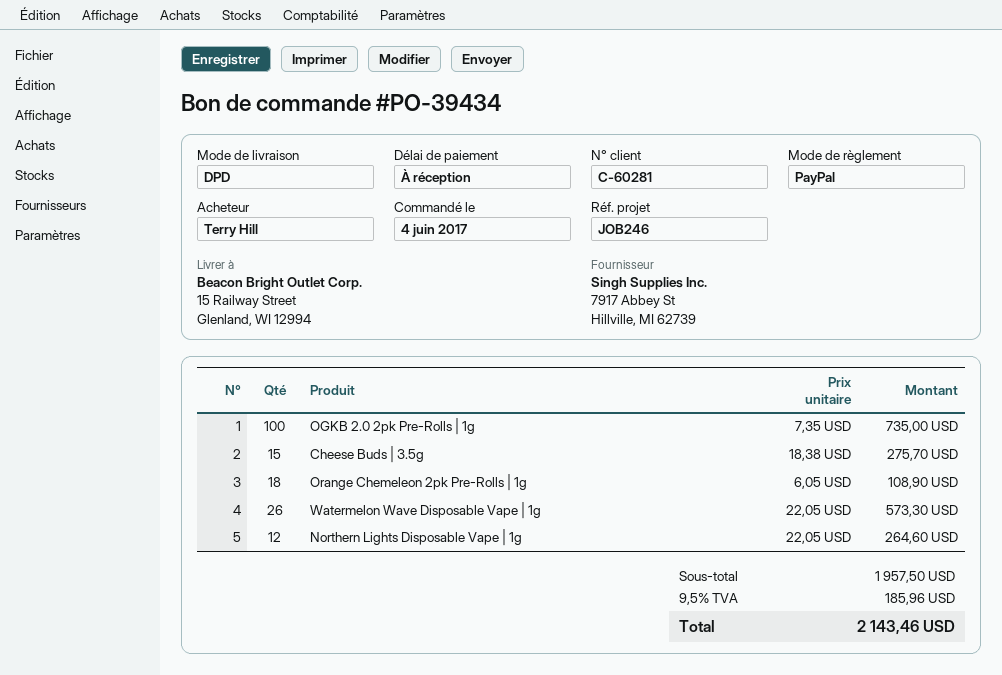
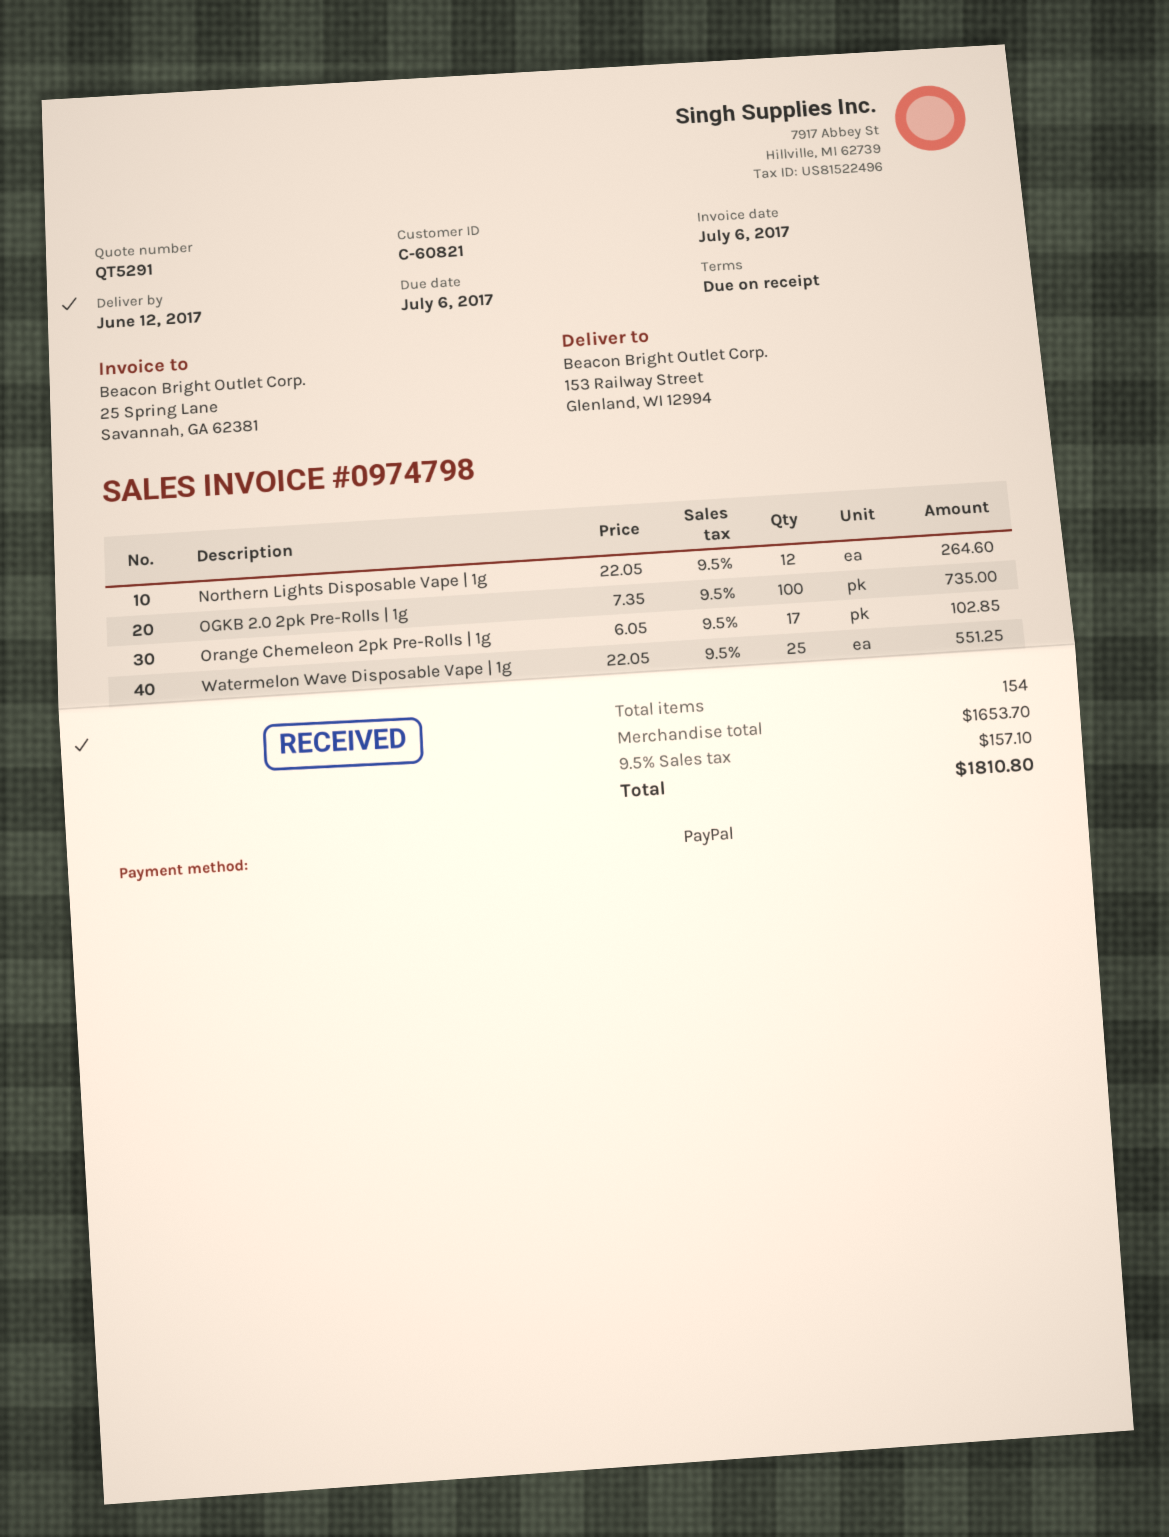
customer number: C-60281 -> C-60821
ship to: 15 Railway Street, Glenland, WI 12994 -> 153 Railway Street, Glenland, WI 12994
Cheese Buds | 3.5g: 15 x 18.38 = 275.70 -> none
Orange Chemeleon 2pk Pre-Rolls | 1g: 18 x 6.05 = 108.90 -> 17 x 6.05 = 102.85
Watermelon Wave Disposable Vape | 1g: 26 x 22.05 = 573.30 -> 25 x 22.05 = 551.25
subtotal: 1957.50 -> 1653.70
tax: 9.5% = 185.96 -> 9.5% = 157.10
total: 2143.46 -> 1810.80

